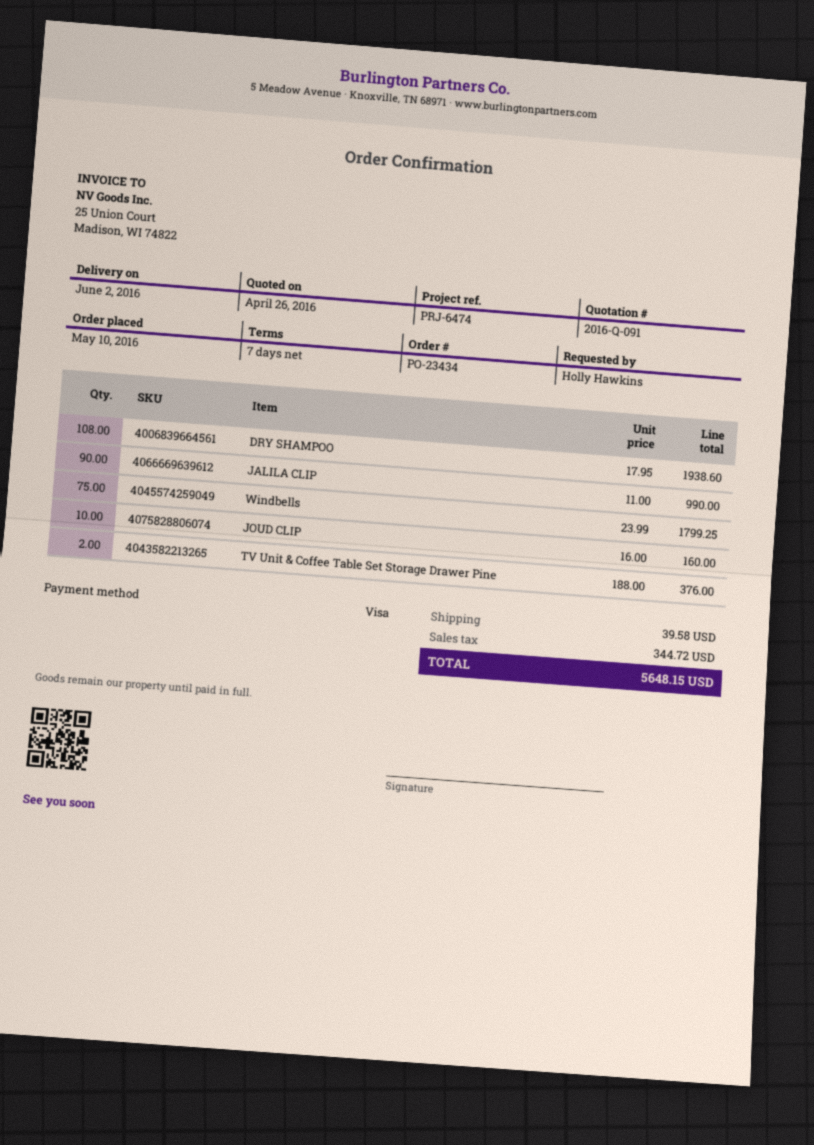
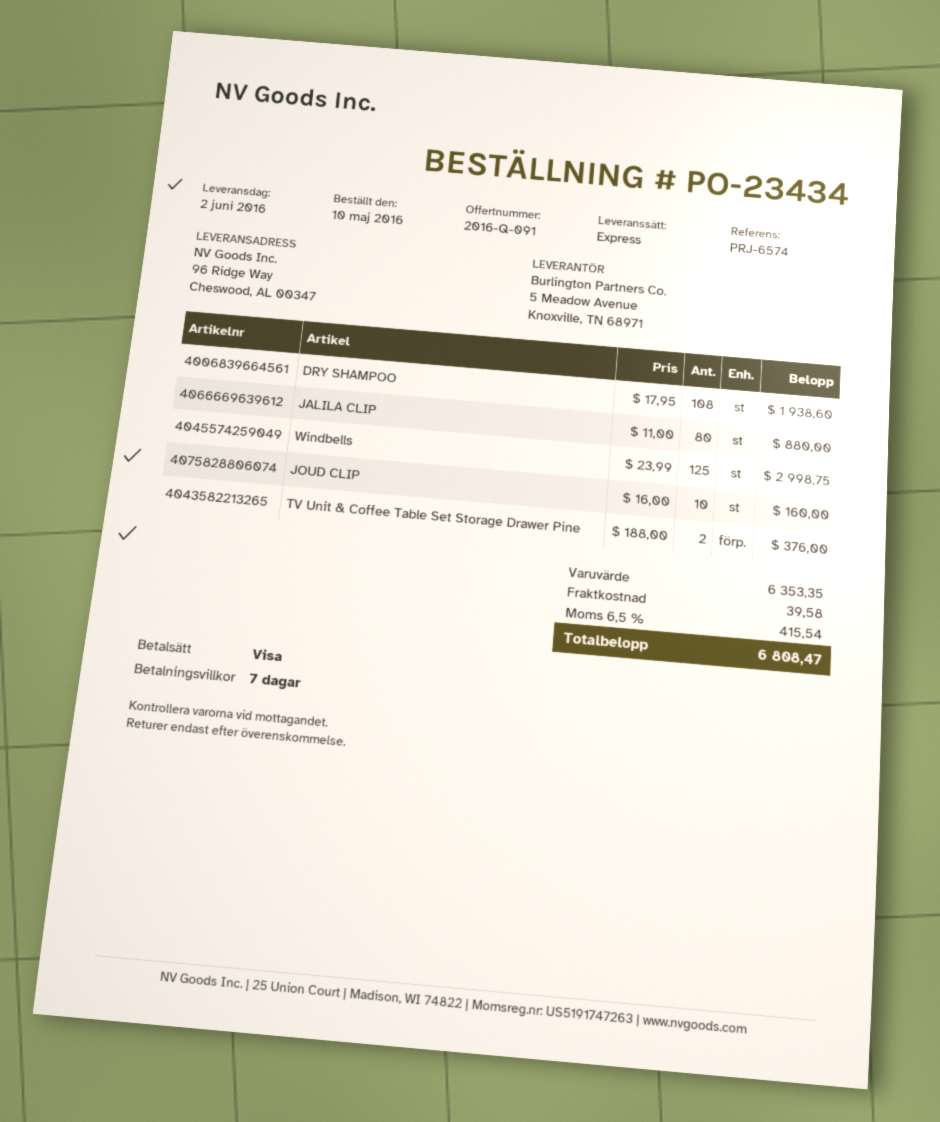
reference: PRJ-6474 -> PRJ-6574
JALILA CLIP: 90 x 11.00 = 990.00 -> 80 x 11.00 = 880.00
Windbells: 75 x 23.99 = 1799.25 -> 125 x 23.99 = 2998.75
tax: 344.72 -> 415.54
total: 5648.15 -> 6808.47

